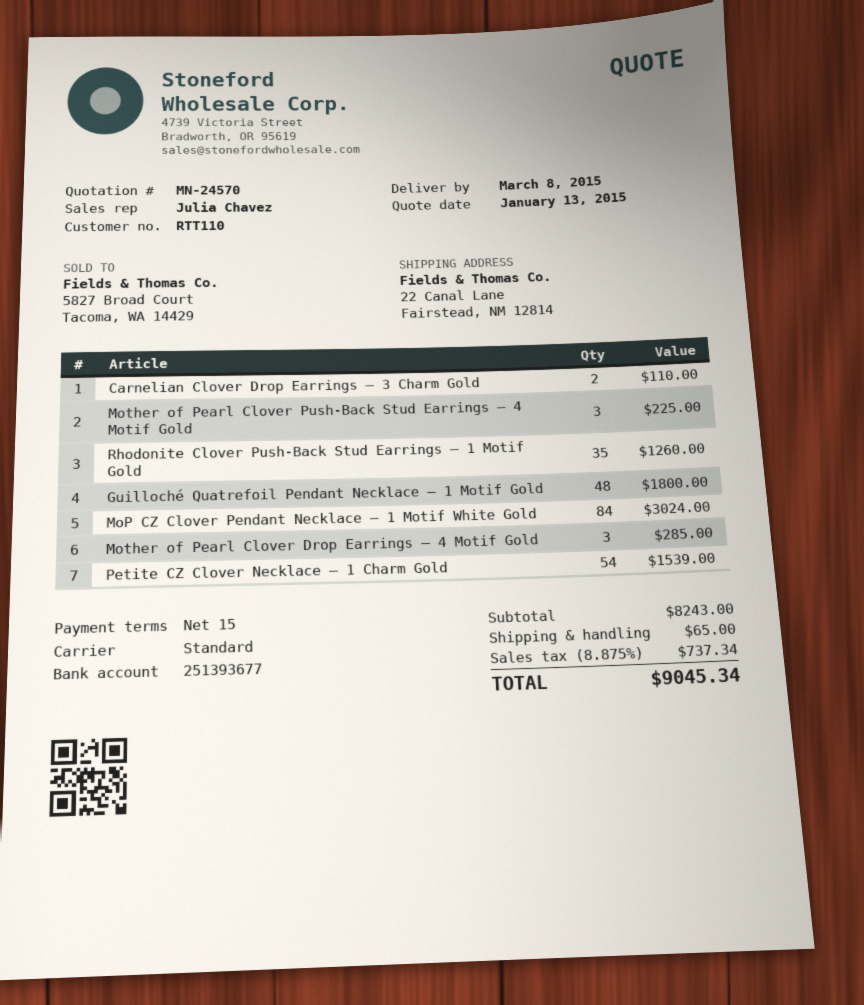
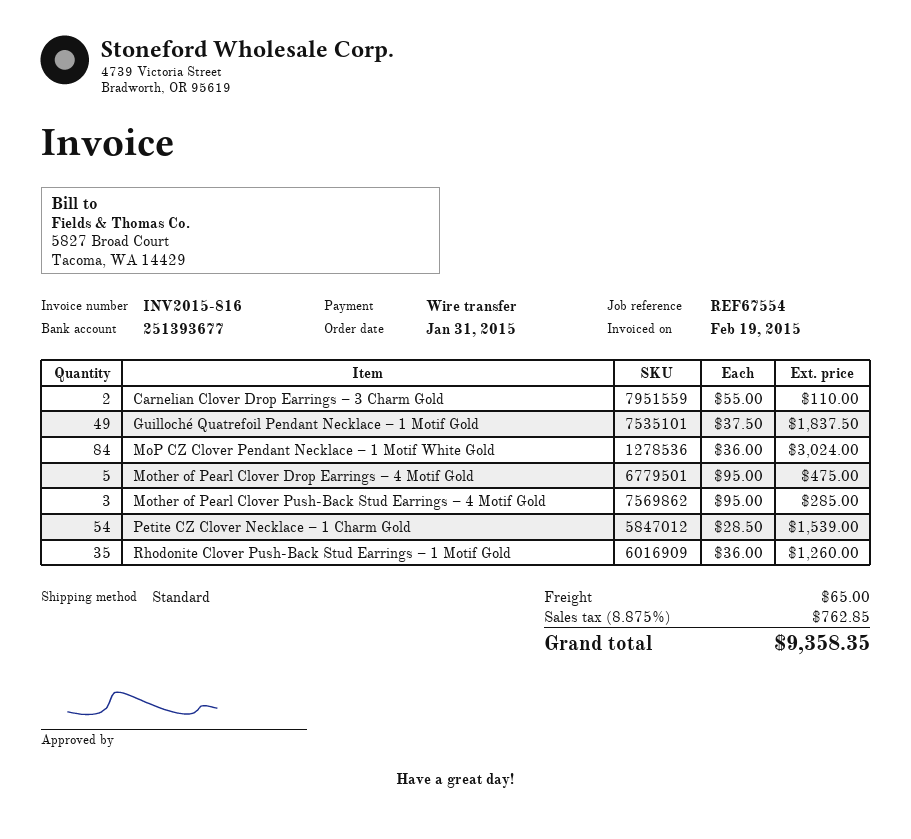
Mother of Pearl Clover Push-Back Stud Earrings – 4 Motif Gold: 3 for 225.00 -> 3 for 285.00
Guilloché Quatrefoil Pendant Necklace – 1 Motif Gold: 48 for 1800.00 -> 49 for 1837.50
Mother of Pearl Clover Drop Earrings – 4 Motif Gold: 3 for 285.00 -> 5 for 475.00
tax: 8.875% = 737.34 -> 8.875% = 762.85
total: 9045.34 -> 9358.35

